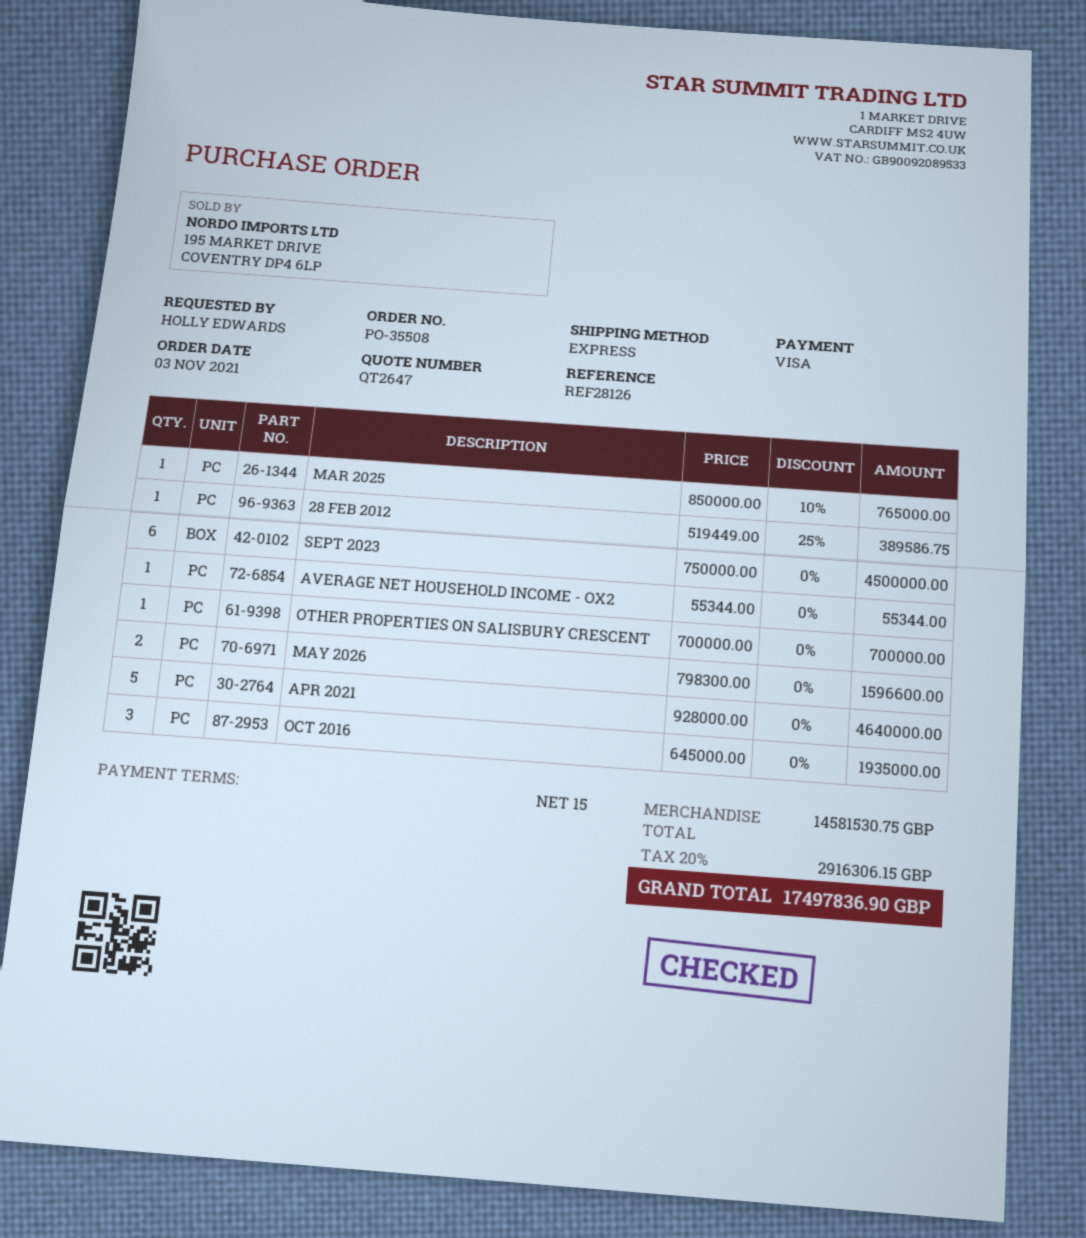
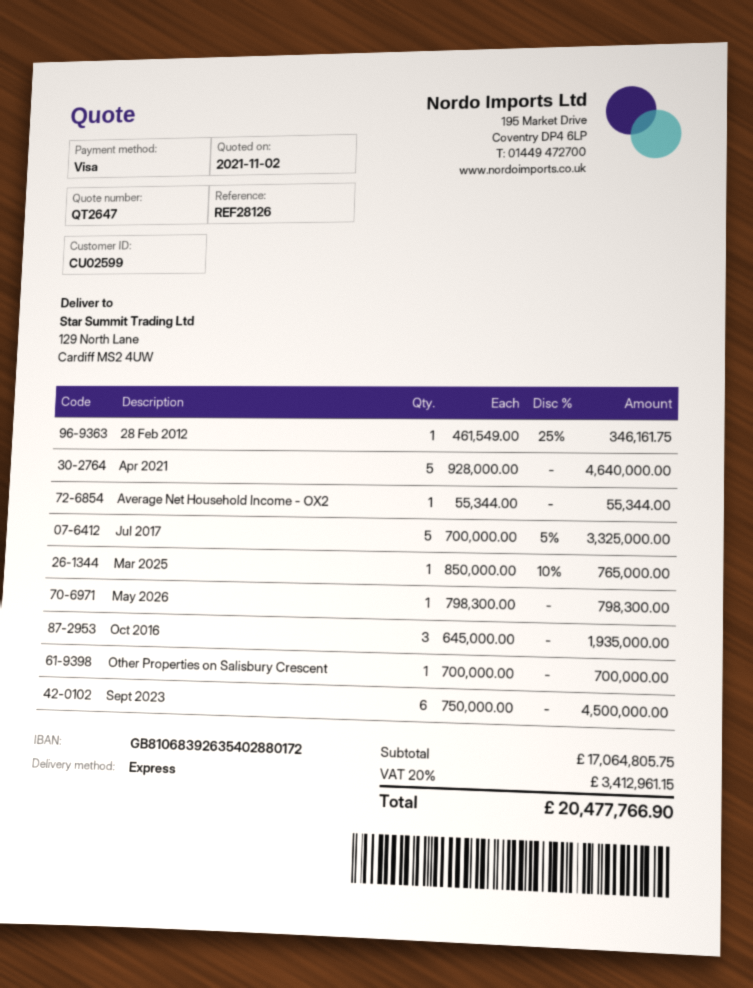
28 FEB 2012: 1 x 519449.00 - 25% = 389586.75 -> 1 x 461549.00 - 25% = 346161.75
MAY 2026: 2 x 798300.00 = 1596600.00 -> 1 x 798300.00 = 798300.00
Jul 2017: none -> 5 x 700000.00 - 5% = 3325000.00
subtotal: 14581530.75 -> 17064805.75
tax: 20% = 2916306.15 -> 20% = 3412961.15
total: 17497836.90 -> 20477766.90

